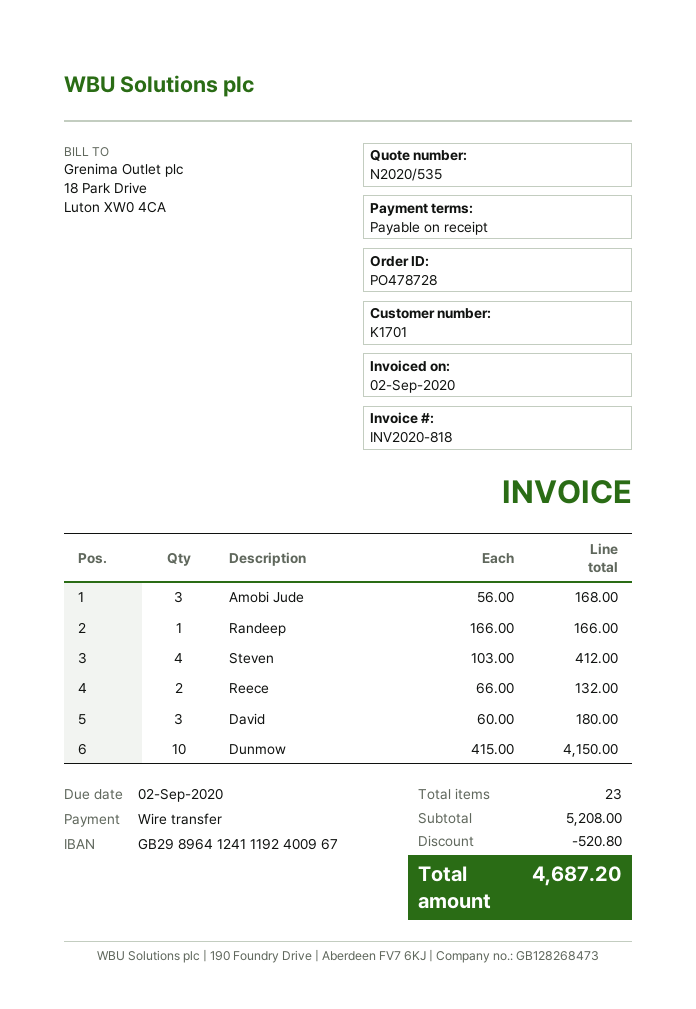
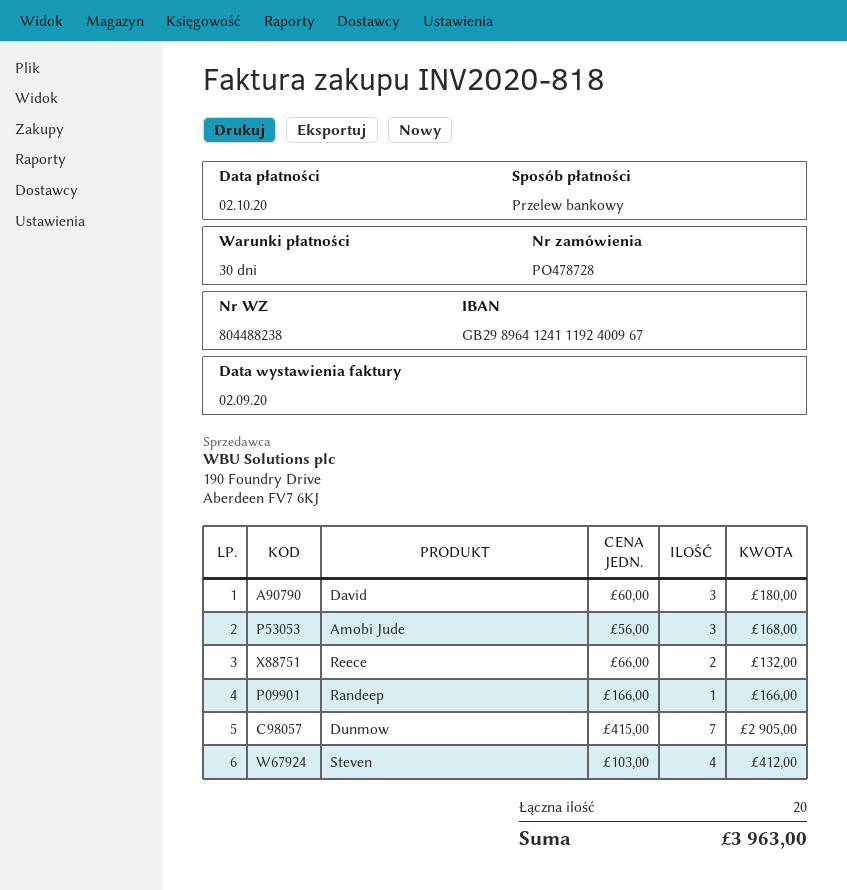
payment terms: on receipt -> 30 days
due date: 2020-09-02 -> 2020-10-02
Dunmow: 10 x 415.00 = 4150.00 -> 7 x 415.00 = 2905.00
total quantity: 23 -> 20
discount: 520.80 -> none
total: 4687.20 -> 3963.00

